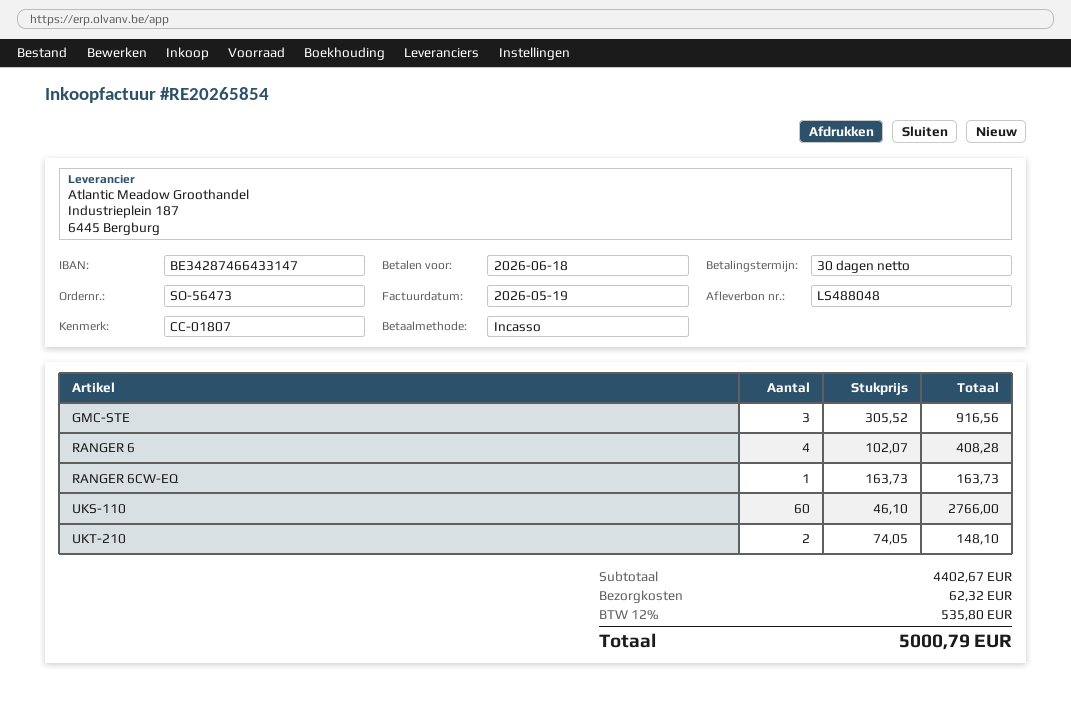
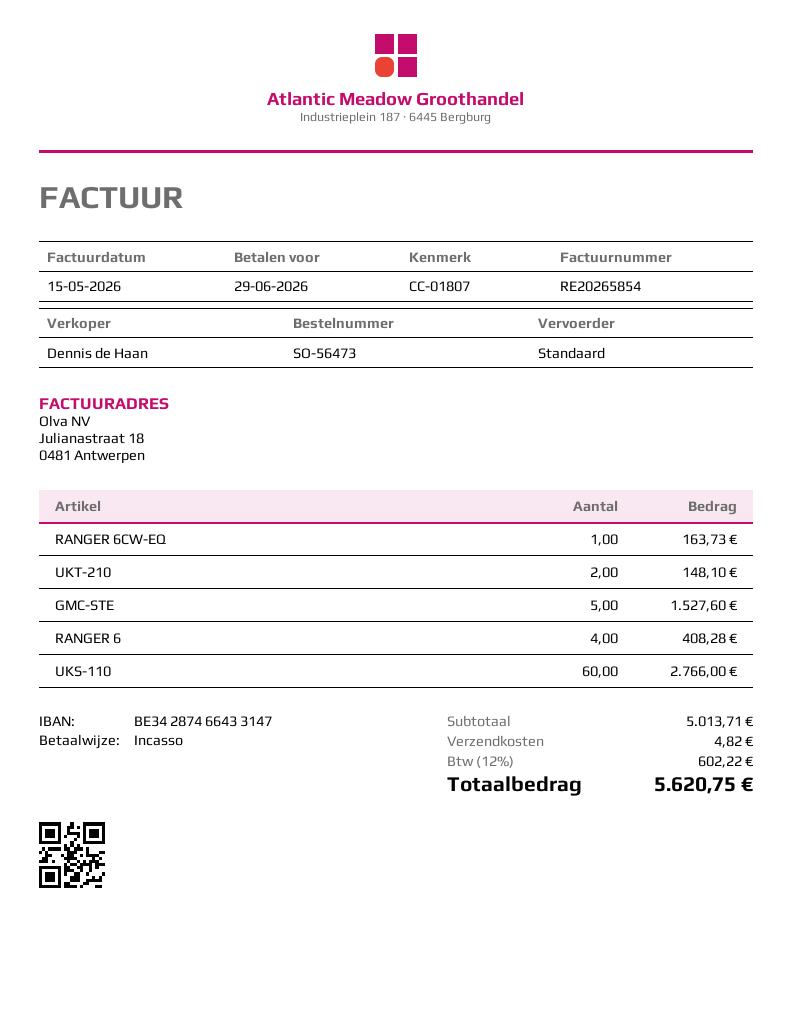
invoice date: 2026-05-19 -> 2026-05-15
due date: 2026-06-18 -> 2026-06-29
GMC-STE: 3 for 916.56 -> 5 for 1527.60
subtotal: 4402.67 -> 5013.71
shipping: 62.32 -> 4.82
tax: 12% = 535.80 -> 12% = 602.22
total: 5000.79 -> 5620.75

